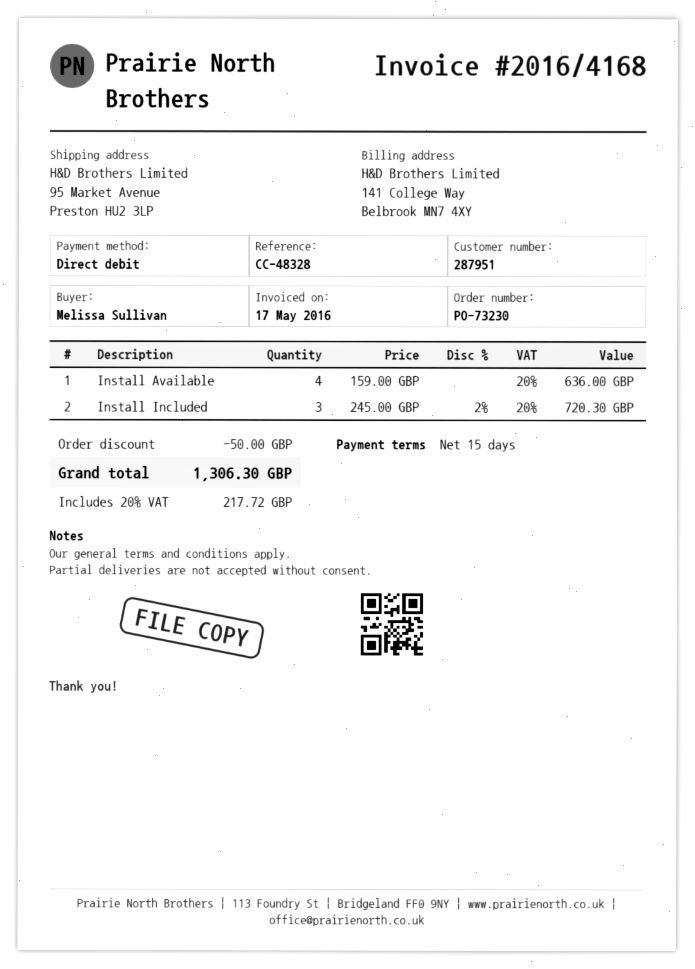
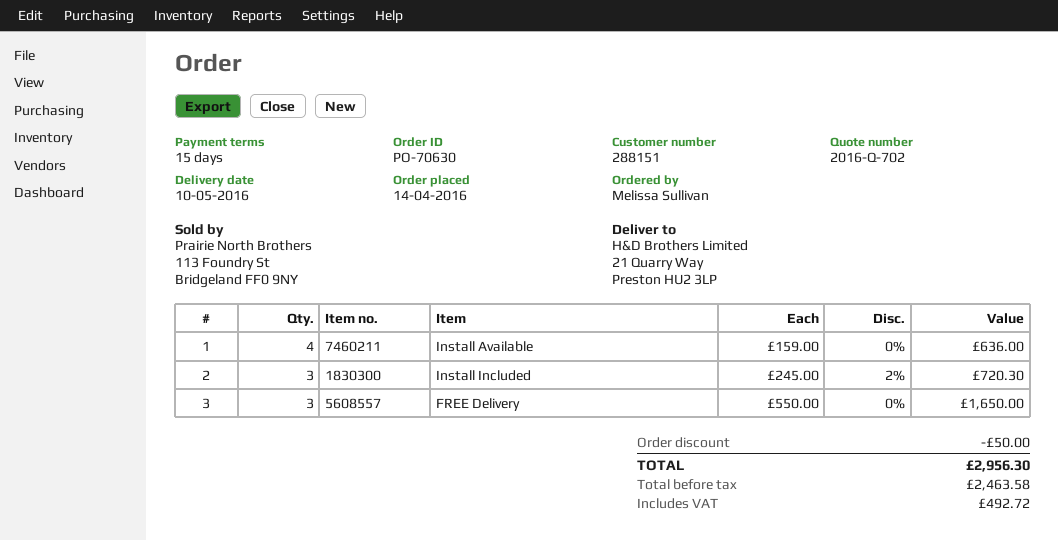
order number: PO-73230 -> PO-70630
customer number: 287951 -> 288151
ship to: 95 Market Avenue, Preston HU2 3LP -> 21 Quarry Way, Preston HU2 3LP
FREE Delivery: none -> 3 x 550.00 = 1650.00
tax: 217.72 -> 492.72
total: 1306.30 -> 2956.30

